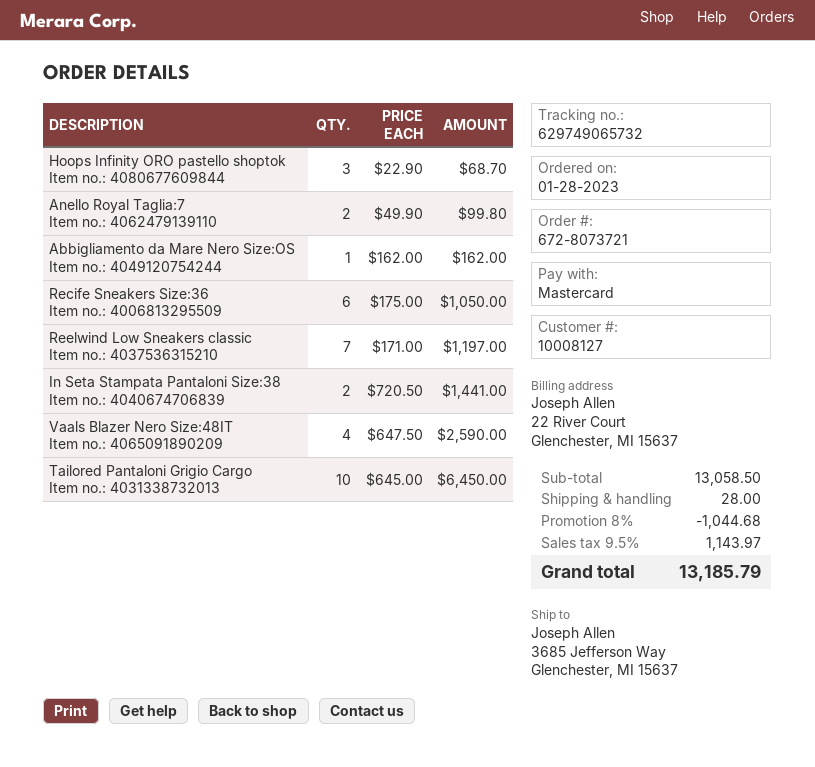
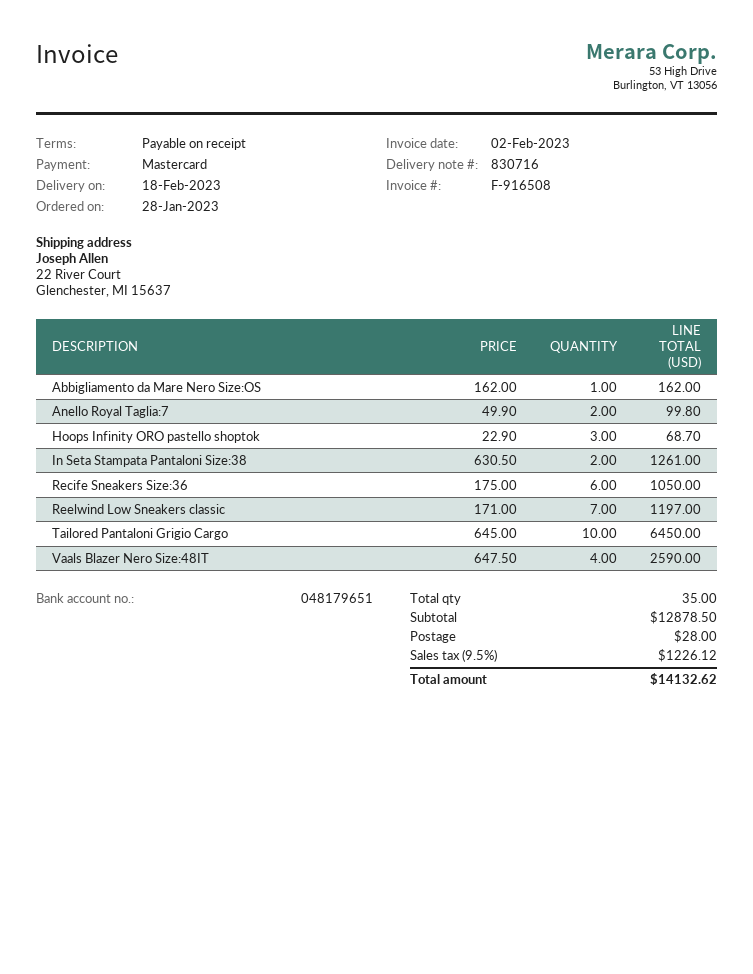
ship to: 3685 Jefferson Way, Glenchester, MI 15637 -> 22 River Court, Glenchester, MI 15637
In Seta Stampata Pantaloni Size:38: 2 x 720.50 = 1441.00 -> 2 x 630.50 = 1261.00
subtotal: 13058.50 -> 12878.50
discount: 8% = 1044.68 -> none
tax: 9.5% = 1143.97 -> 9.5% = 1226.12
total: 13185.79 -> 14132.62

